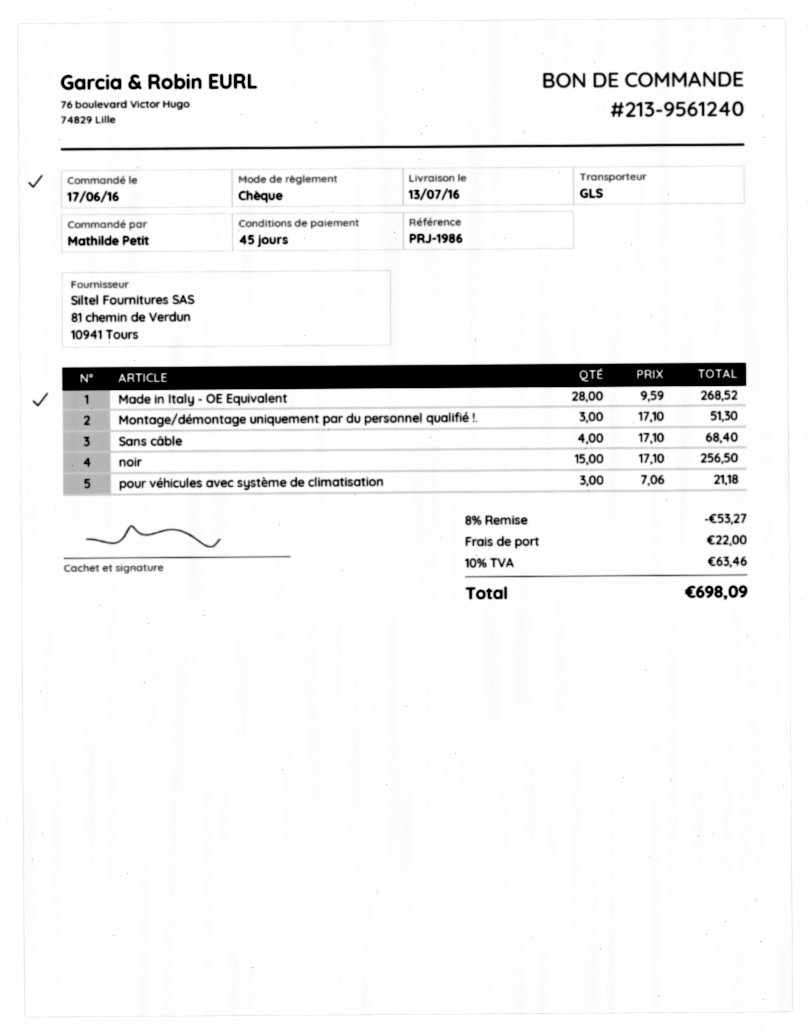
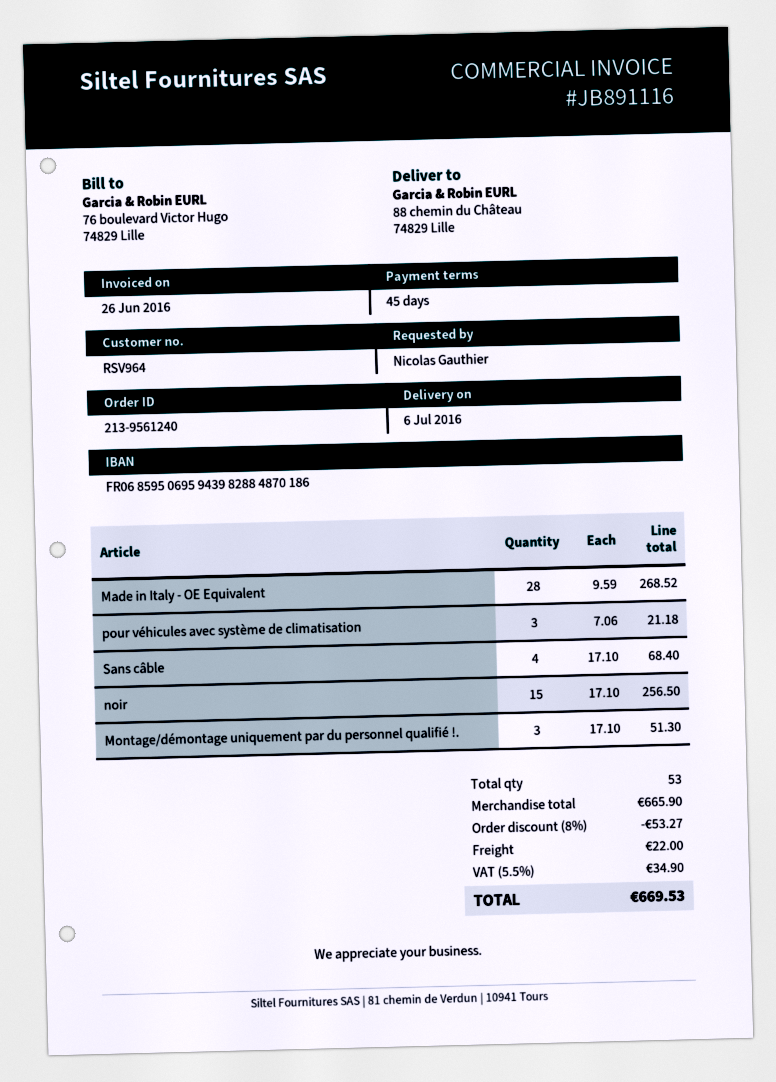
delivery date: 2016-07-13 -> 2016-07-06
ordered by: Mathilde Petit -> Nicolas Gauthier
tax: 10% = 63.46 -> 5.5% = 34.90
total: 698.09 -> 669.53

